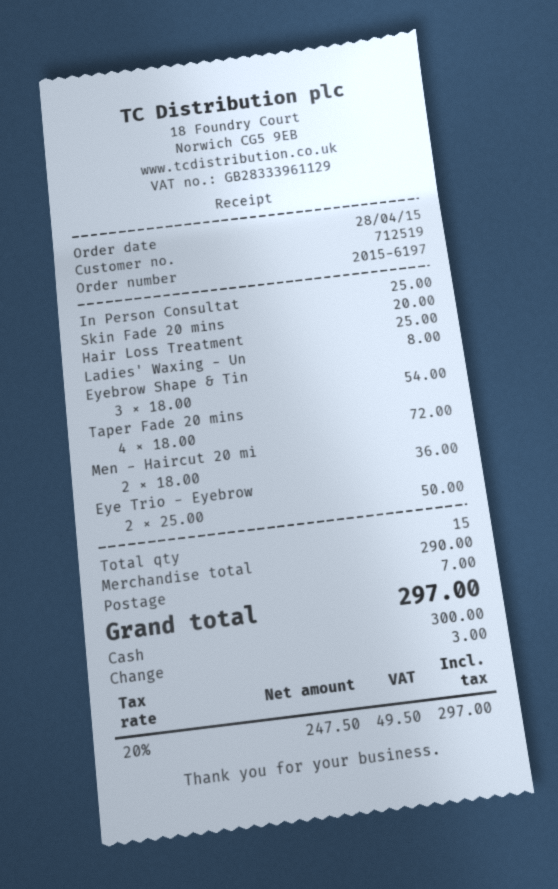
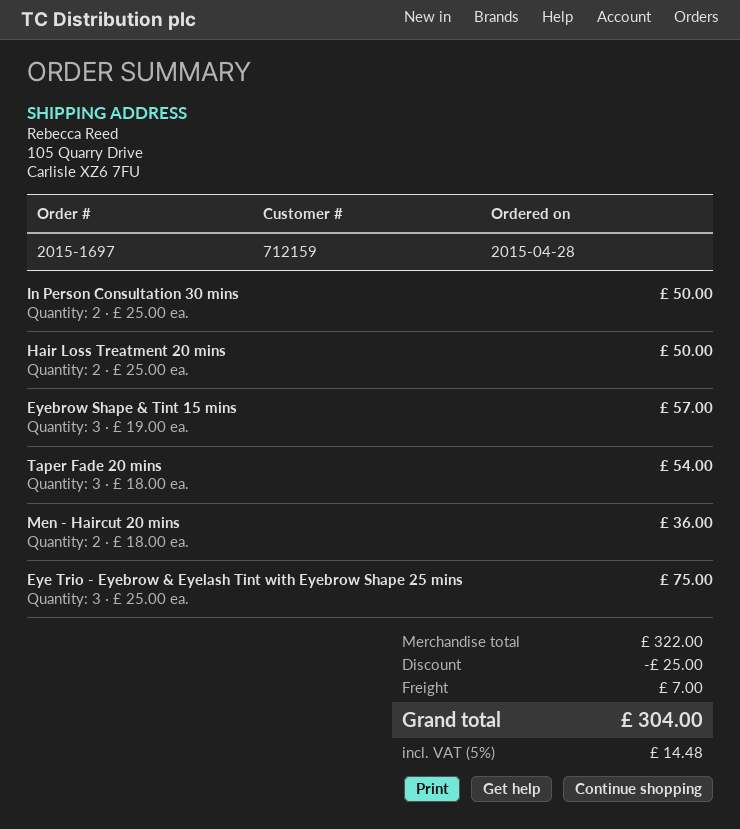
order number: 2015-6197 -> 2015-1697
customer number: 712519 -> 712159
In Person Consultat: 1 x 25.00 = 25.00 -> 2 x 25.00 = 50.00
Skin Fade 20 mins: 1 x 20.00 = 20.00 -> none
Hair Loss Treatment: 1 x 25.00 = 25.00 -> 2 x 25.00 = 50.00
Ladies' Waxing - Un: 1 x 8.00 = 8.00 -> none
Eyebrow Shape & Tin: 3 x 18.00 = 54.00 -> 3 x 19.00 = 57.00
Taper Fade 20 mins: 4 x 18.00 = 72.00 -> 3 x 18.00 = 54.00
Eye Trio - Eyebrow: 2 x 25.00 = 50.00 -> 3 x 25.00 = 75.00
subtotal: 290.00 -> 322.00
discount: none -> 25.00
tax: 20% = 49.50 -> 5% = 14.48
total: 297.00 -> 304.00

